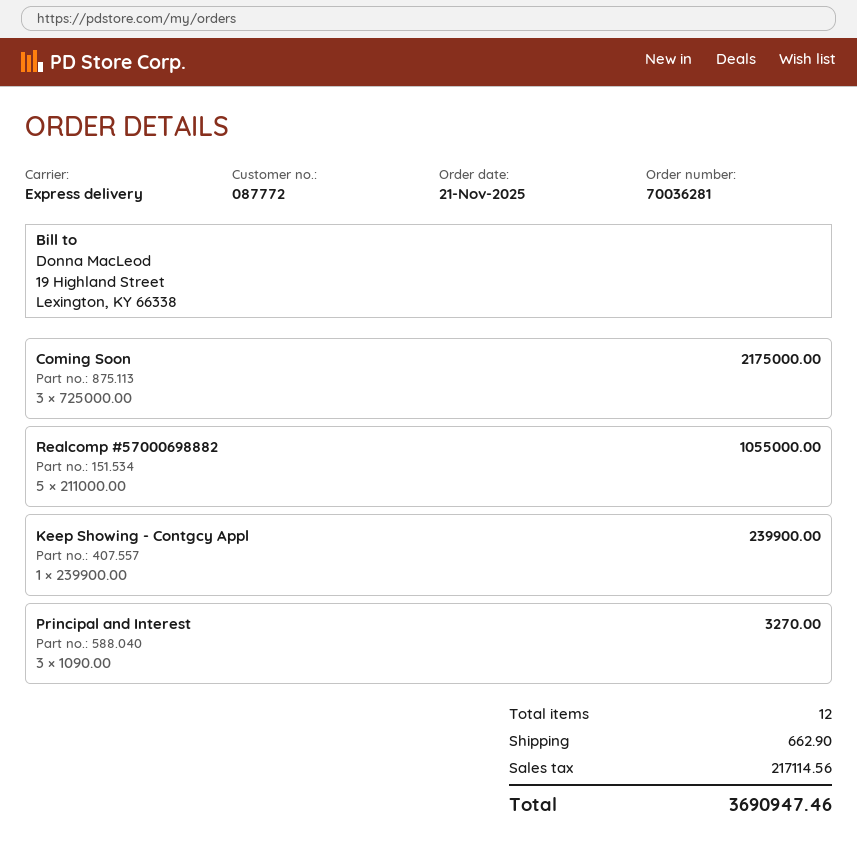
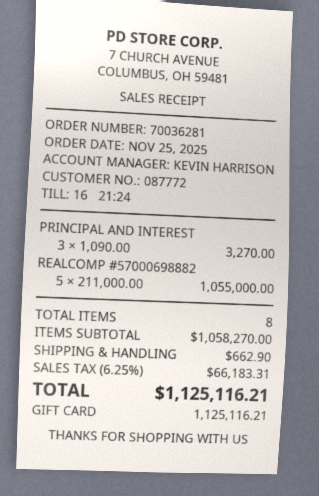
order date: 2025-11-21 -> 2025-11-25
Coming Soon: 3 x 725000.00 = 2175000.00 -> none
Keep Showing - Contgcy Appl: 1 x 239900.00 = 239900.00 -> none
total quantity: 12 -> 8
tax: 217114.56 -> 66183.31
total: 3690947.46 -> 1125116.21

